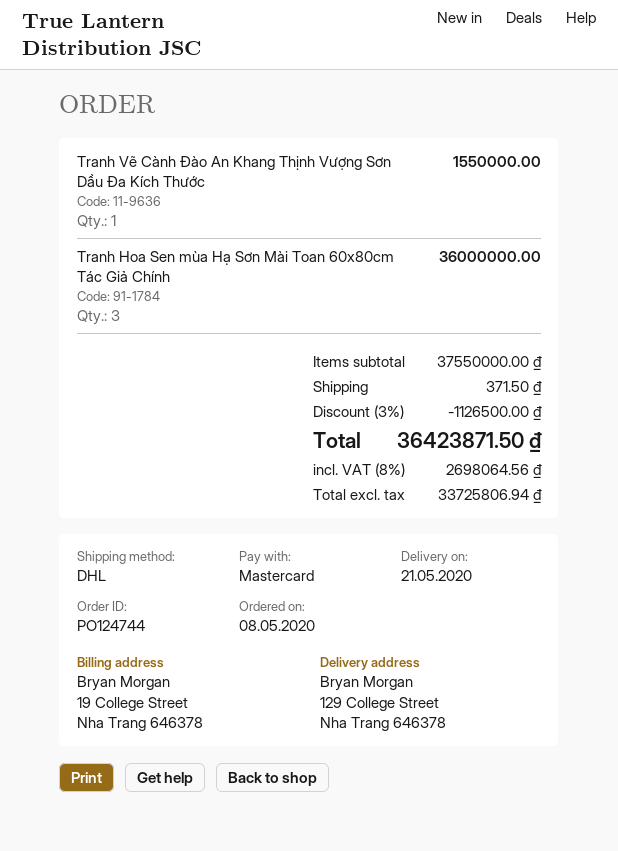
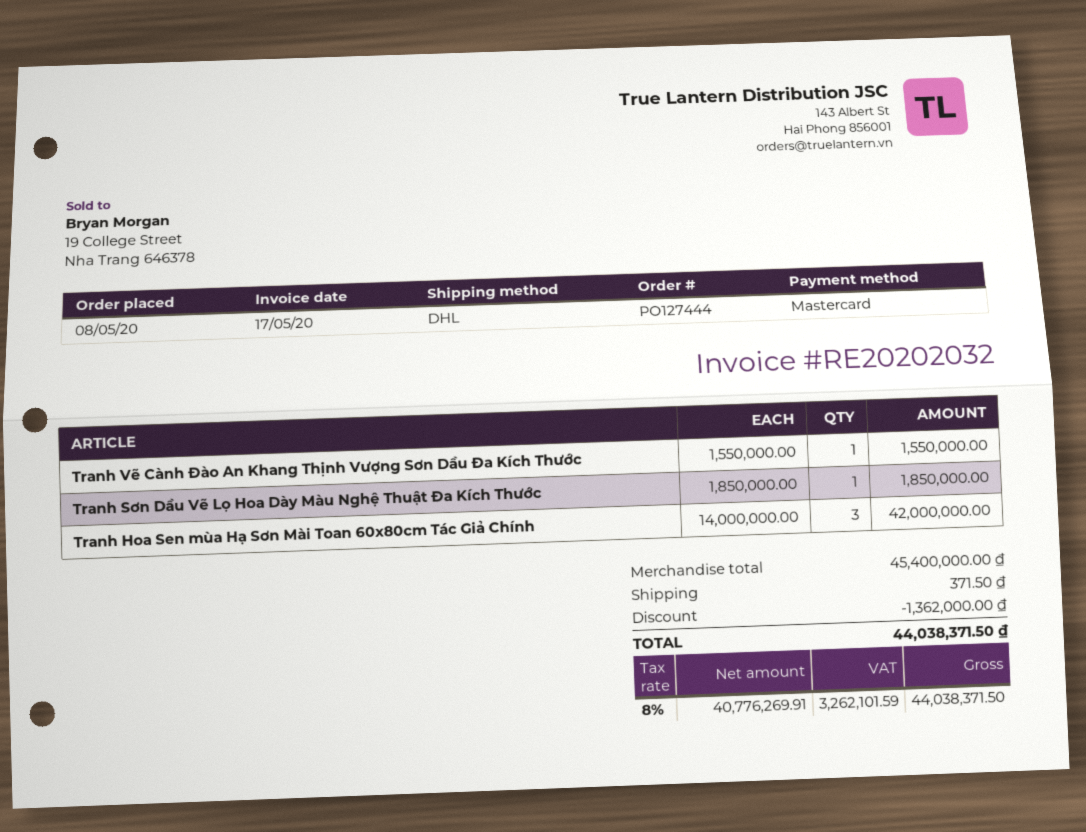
order number: PO124744 -> PO127444
Tranh Hoa Sen mùa Hạ Sơn Mài Toan 60x80cm Tác Giả Chính: 3 for 36000000.00 -> 3 for 42000000.00
Tranh Sơn Dầu Vẽ Lọ Hoa Dày Màu Nghệ Thuật Đa Kích Thước: none -> 1 for 1850000.00
subtotal: 37550000.00 -> 45400000.00
discount: 1126500.00 -> 1362000.00
net: 33725806.94 -> 40776269.91
tax: 8% = 2698064.56 -> 8% = 3262101.59
total: 36423871.50 -> 44038371.50

